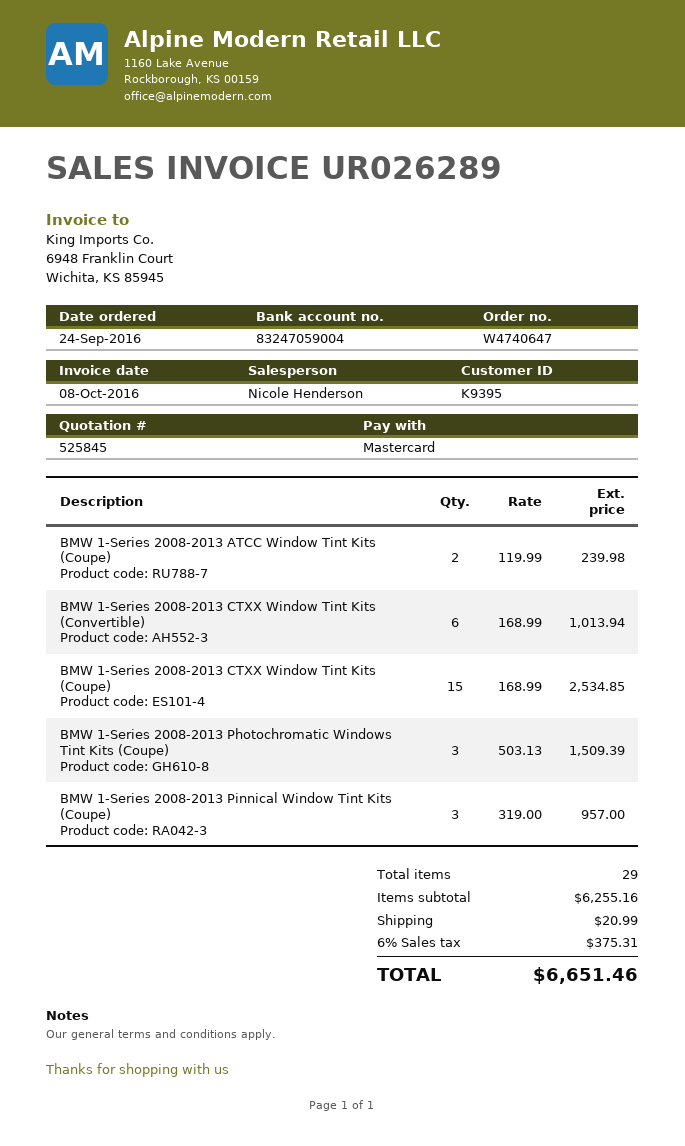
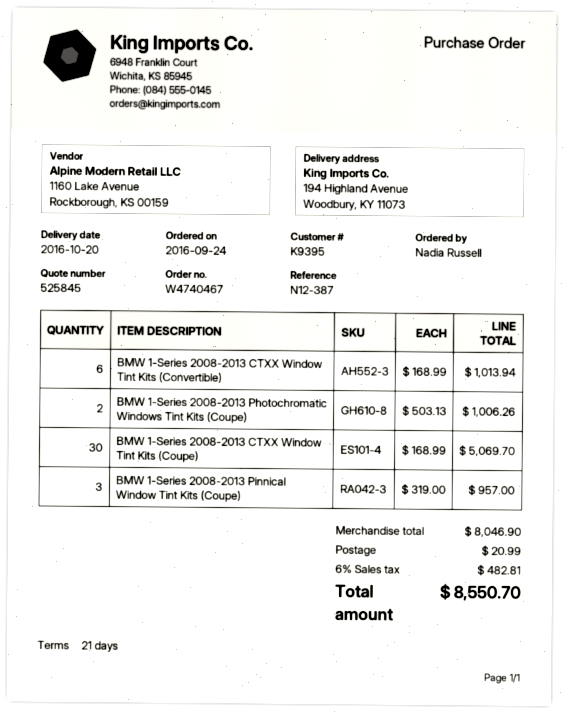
order number: W4740647 -> W4740467
BMW 1-Series 2008-2013 ATCC Window Tint Kits (Coupe): 2 x 119.99 = 239.98 -> none
BMW 1-Series 2008-2013 CTXX Window Tint Kits (Coupe): 15 x 168.99 = 2534.85 -> 30 x 168.99 = 5069.70
BMW 1-Series 2008-2013 Photochromatic Windows Tint Kits (Coupe): 3 x 503.13 = 1509.39 -> 2 x 503.13 = 1006.26
subtotal: 6255.16 -> 8046.90
tax: 6% = 375.31 -> 6% = 482.81
total: 6651.46 -> 8550.70

